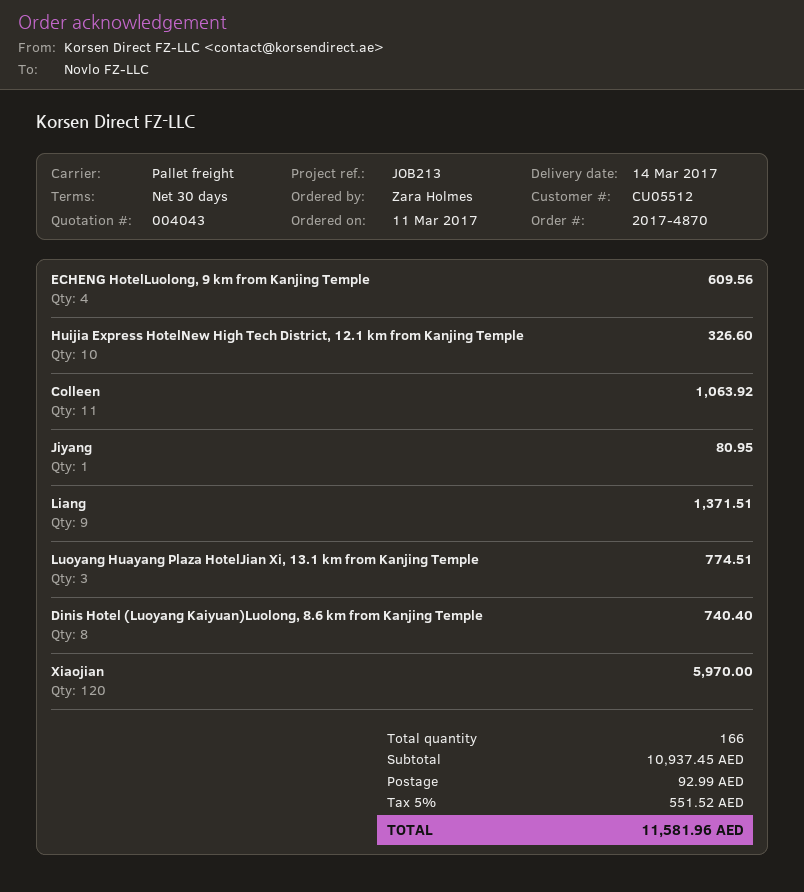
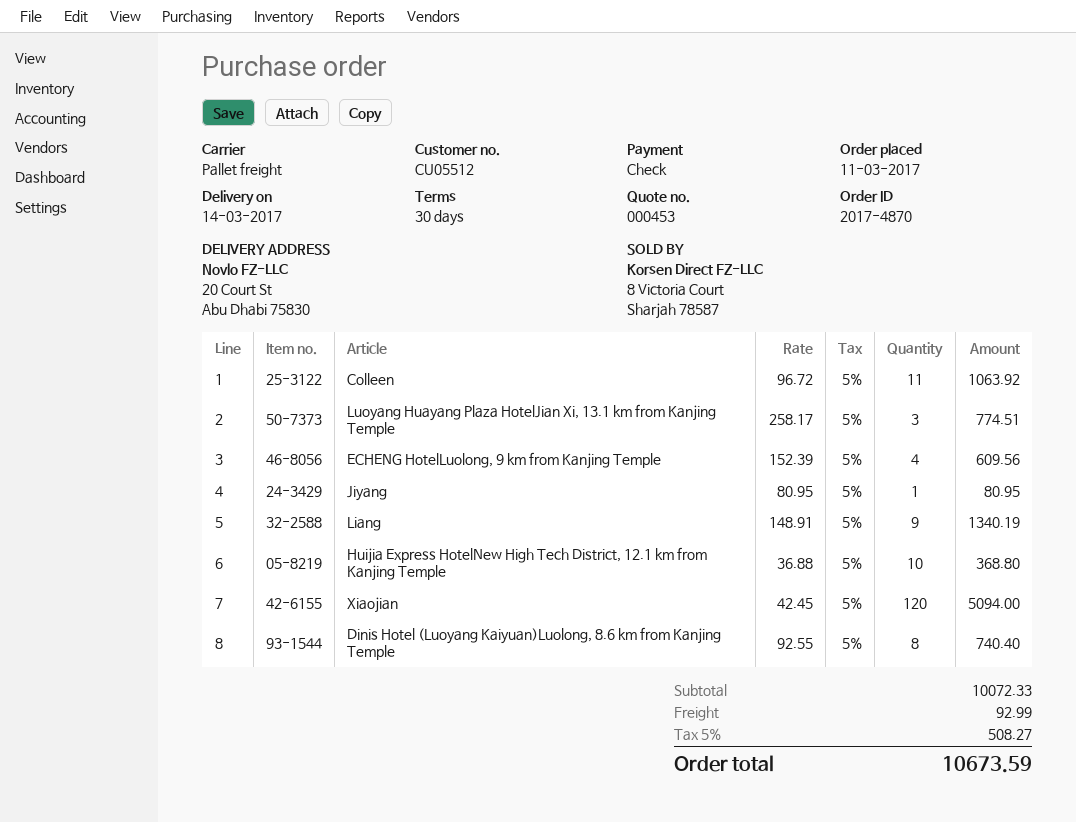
quote number: 004043 -> 000453
Huijia Express HotelNew High Tech District, 12.1 km from Kanjing Temple: 10 for 326.60 -> 10 for 368.80
Liang: 9 for 1371.51 -> 9 for 1340.19
Xiaojian: 120 for 5970.00 -> 120 for 5094.00
subtotal: 10937.45 -> 10072.33
tax: 5% = 551.52 -> 5% = 508.27
total: 11581.96 -> 10673.59

